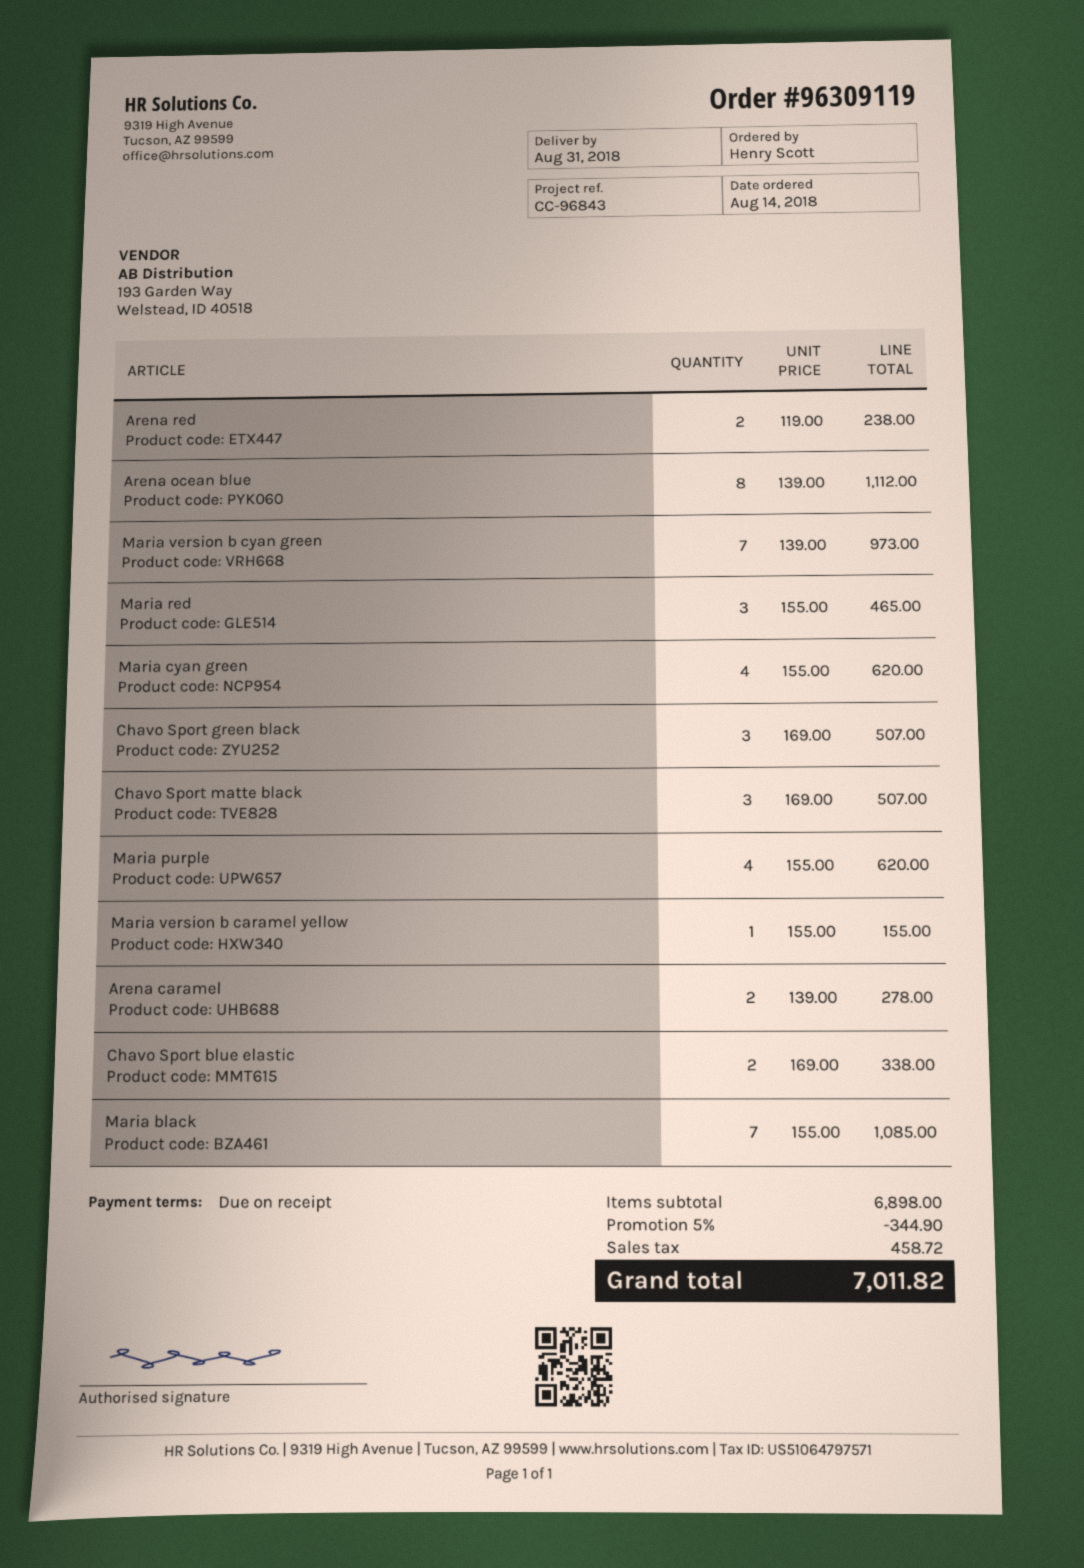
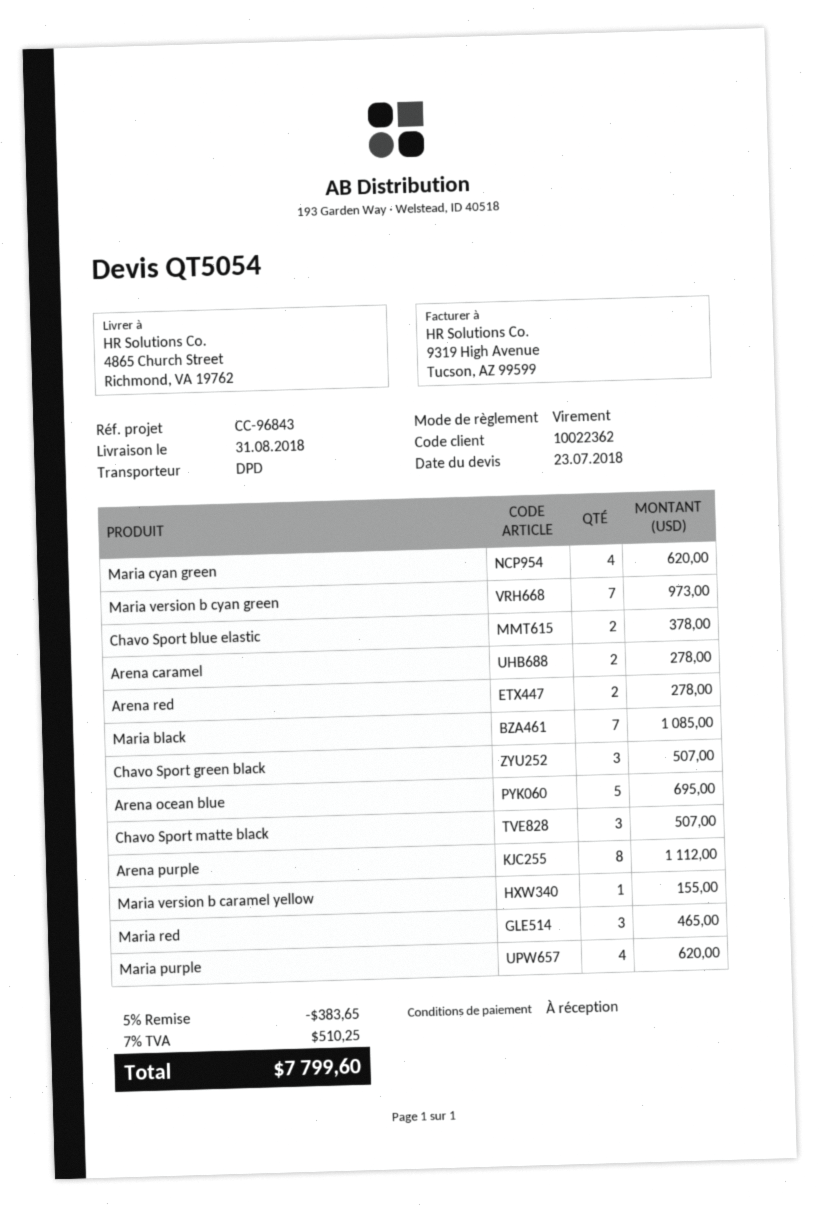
Arena red: 2 for 238.00 -> 2 for 278.00
Arena ocean blue: 8 for 1112.00 -> 5 for 695.00
Chavo Sport blue elastic: 2 for 338.00 -> 2 for 378.00
Arena purple: none -> 8 for 1112.00
discount: 5% = 344.90 -> 5% = 383.65
tax: 458.72 -> 510.25
total: 7011.82 -> 7799.60

